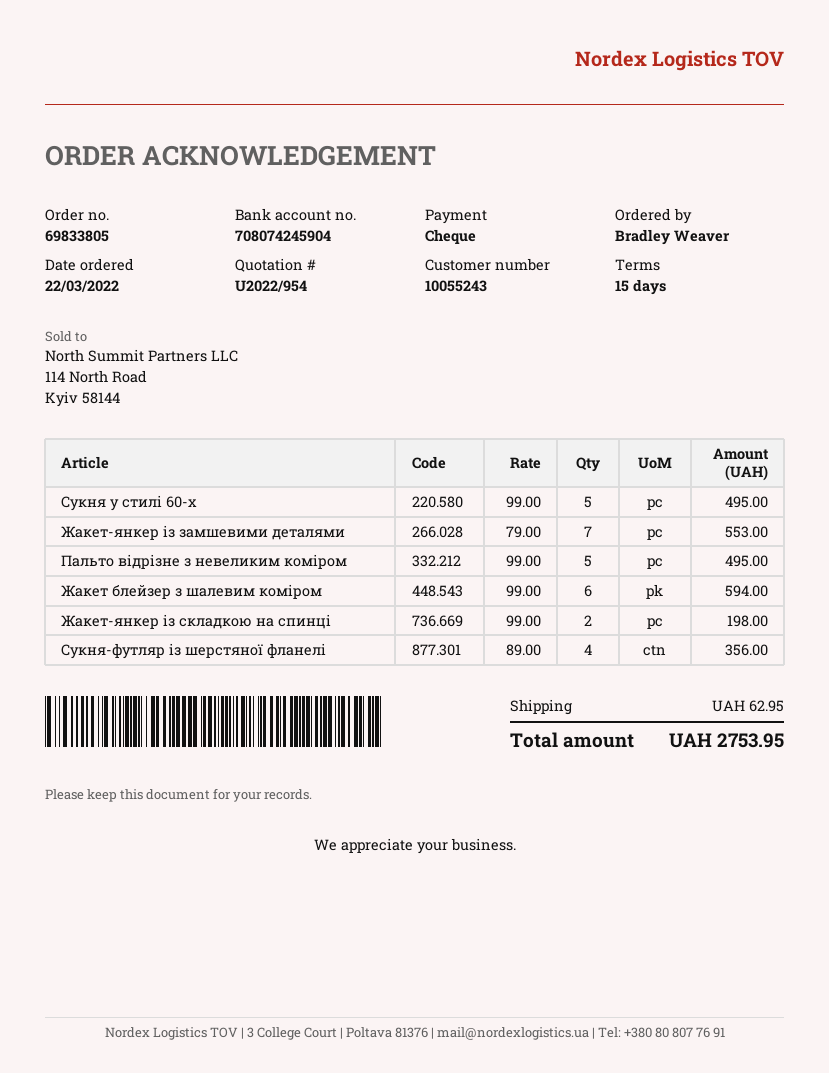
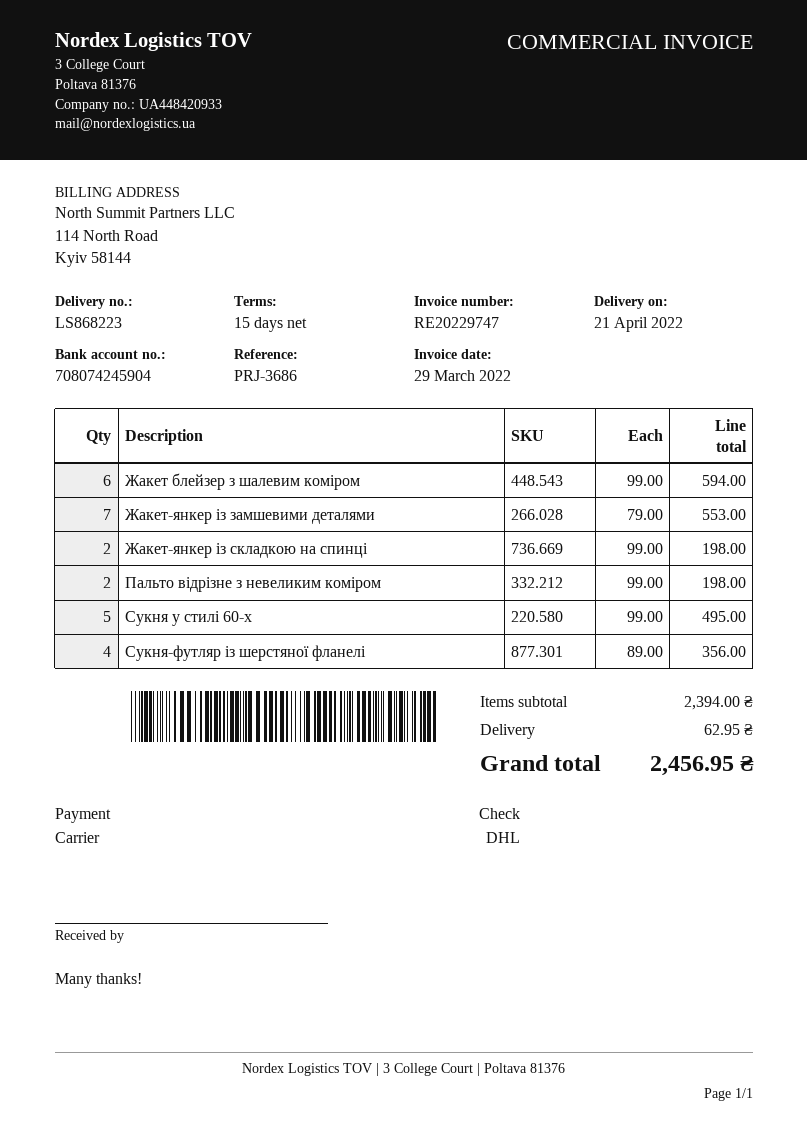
Пальто відрізне з невеликим коміром: 5 x 99.00 = 495.00 -> 2 x 99.00 = 198.00
total: 2753.95 -> 2456.95

